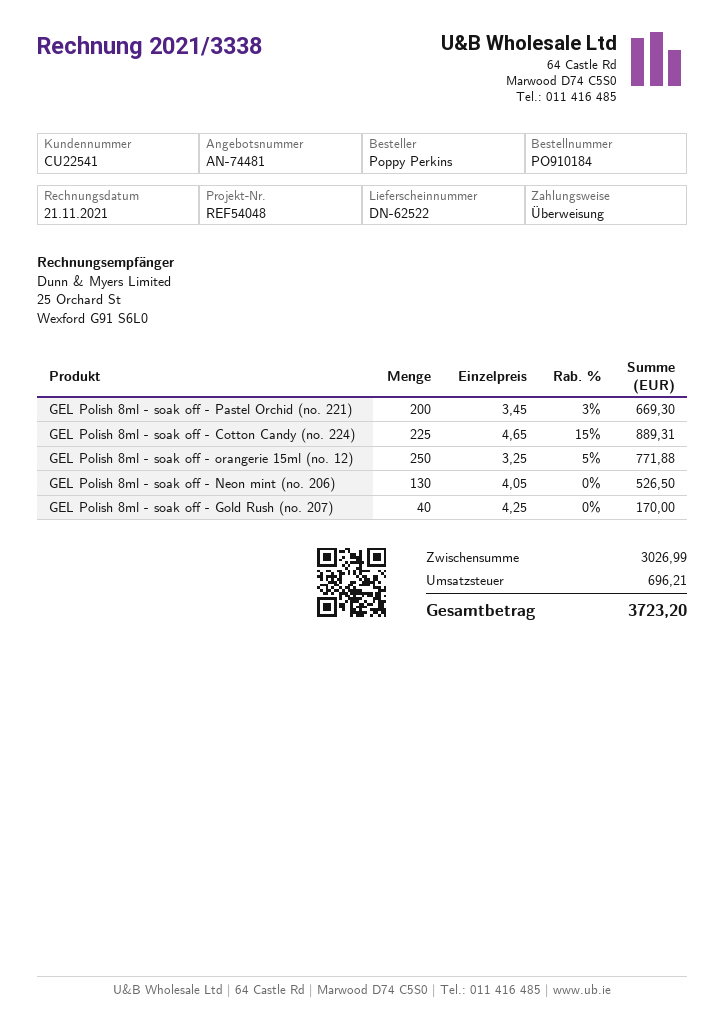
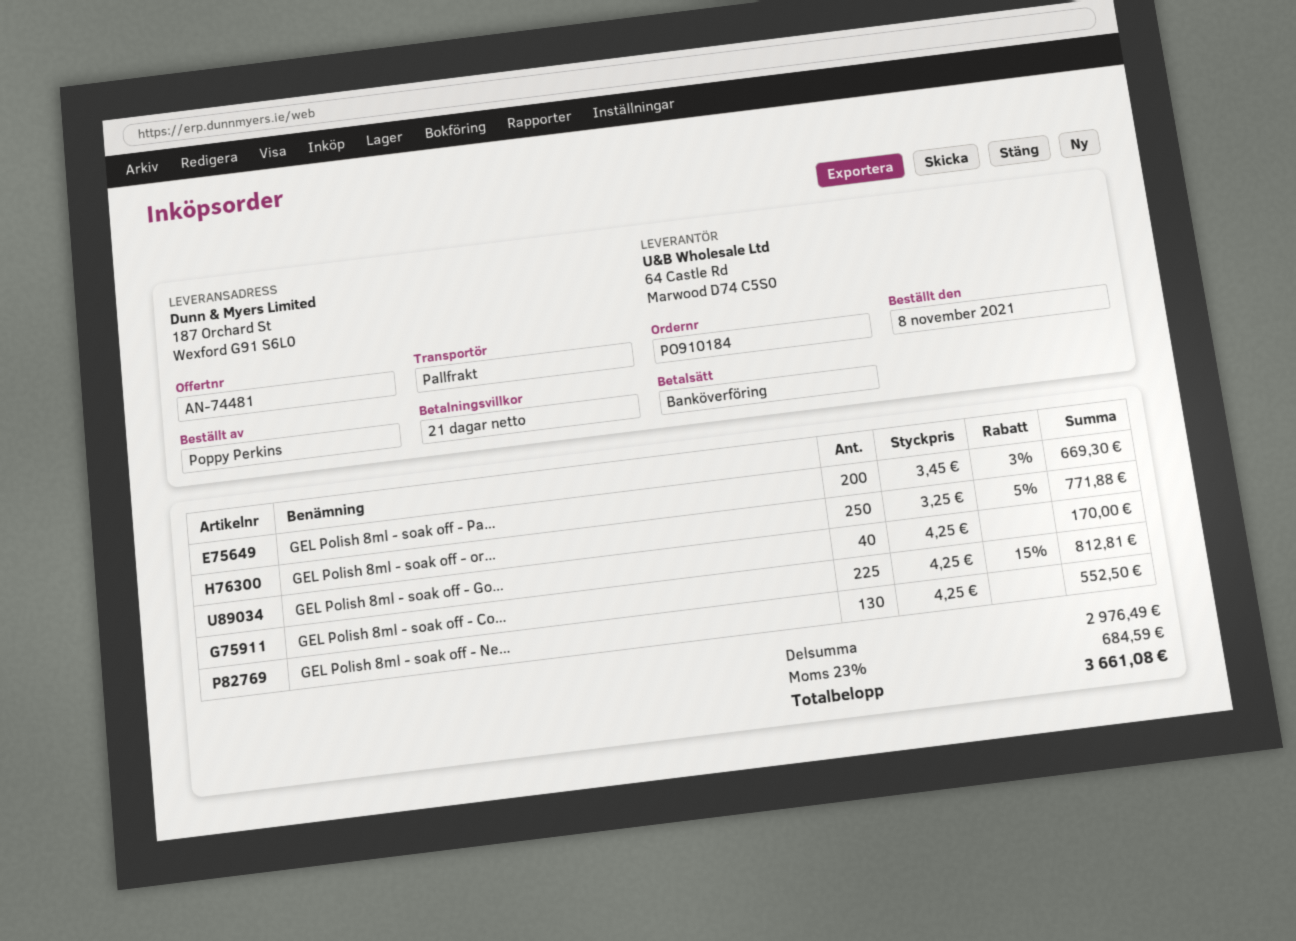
GEL Polish 8ml - soak off - Cotton Candy (no. 224): 225 x 4.65 - 15% = 889.31 -> 225 x 4.25 - 15% = 812.81
GEL Polish 8ml - soak off - Neon mint (no. 206): 130 x 4.05 = 526.50 -> 130 x 4.25 = 552.50
subtotal: 3026.99 -> 2976.49
tax: 696.21 -> 684.59
total: 3723.20 -> 3661.08

